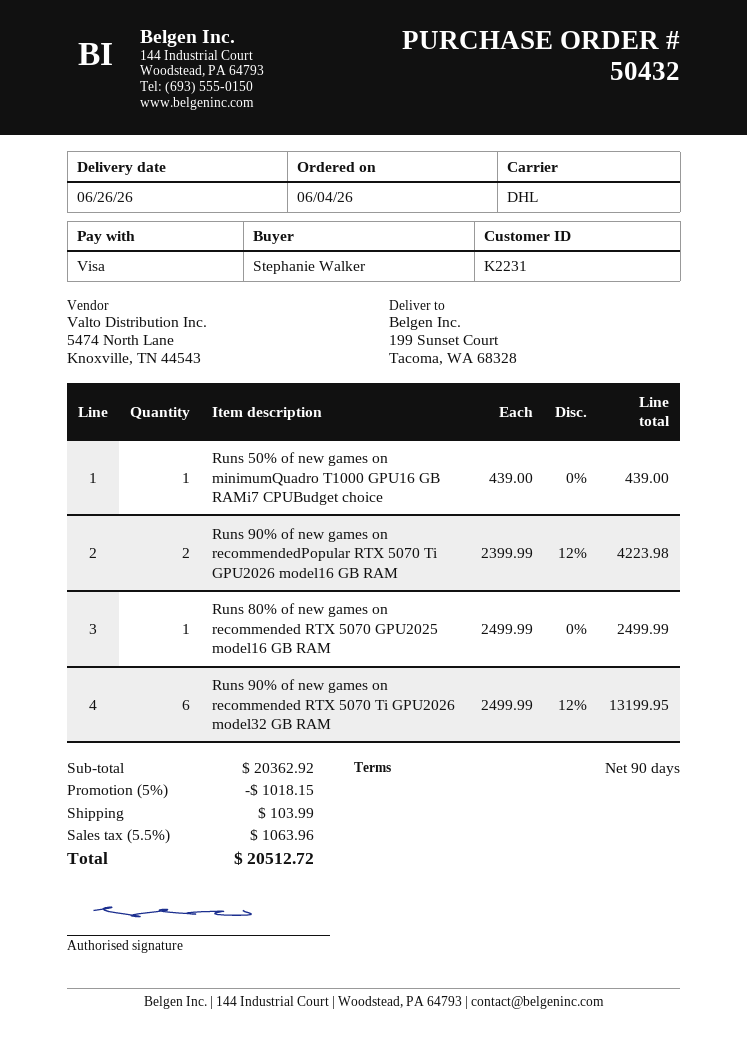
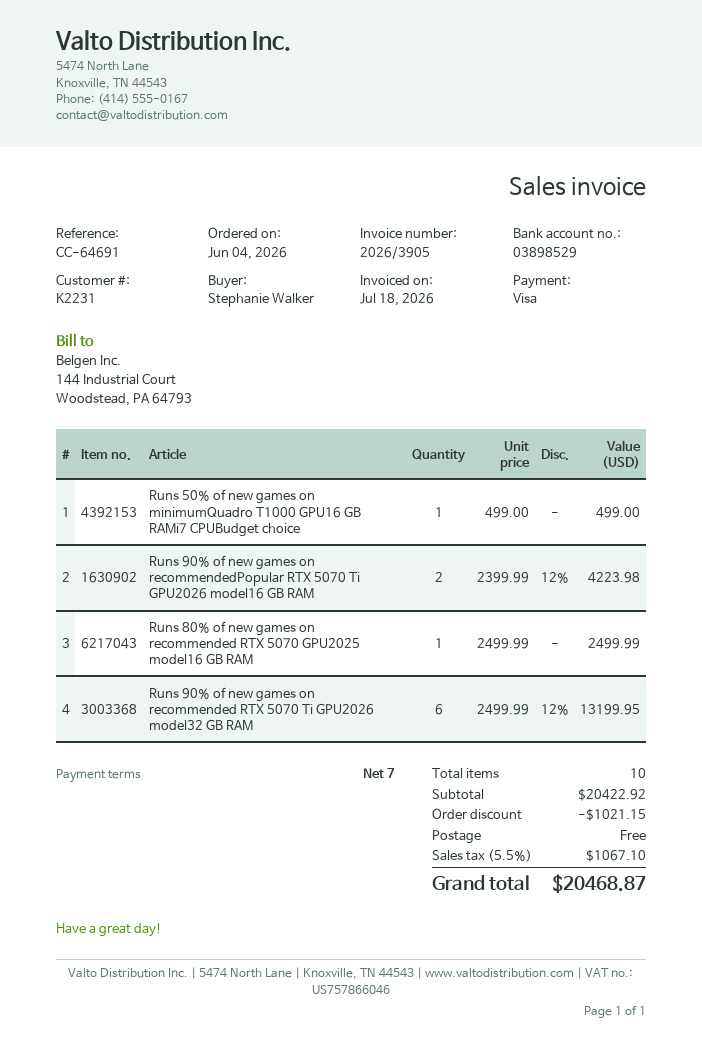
payment terms: 90 days -> 7 days
Runs 50% of new games on minimumQuadro T1000 GPU16 GB RAMi7 CPUBudget choice: 1 x 439.00 = 439.00 -> 1 x 499.00 = 499.00
subtotal: 20362.92 -> 20422.92
discount: 1018.15 -> 1021.15
shipping: 103.99 -> 0.00
tax: 5.5% = 1063.96 -> 5.5% = 1067.10
total: 20512.72 -> 20468.87

